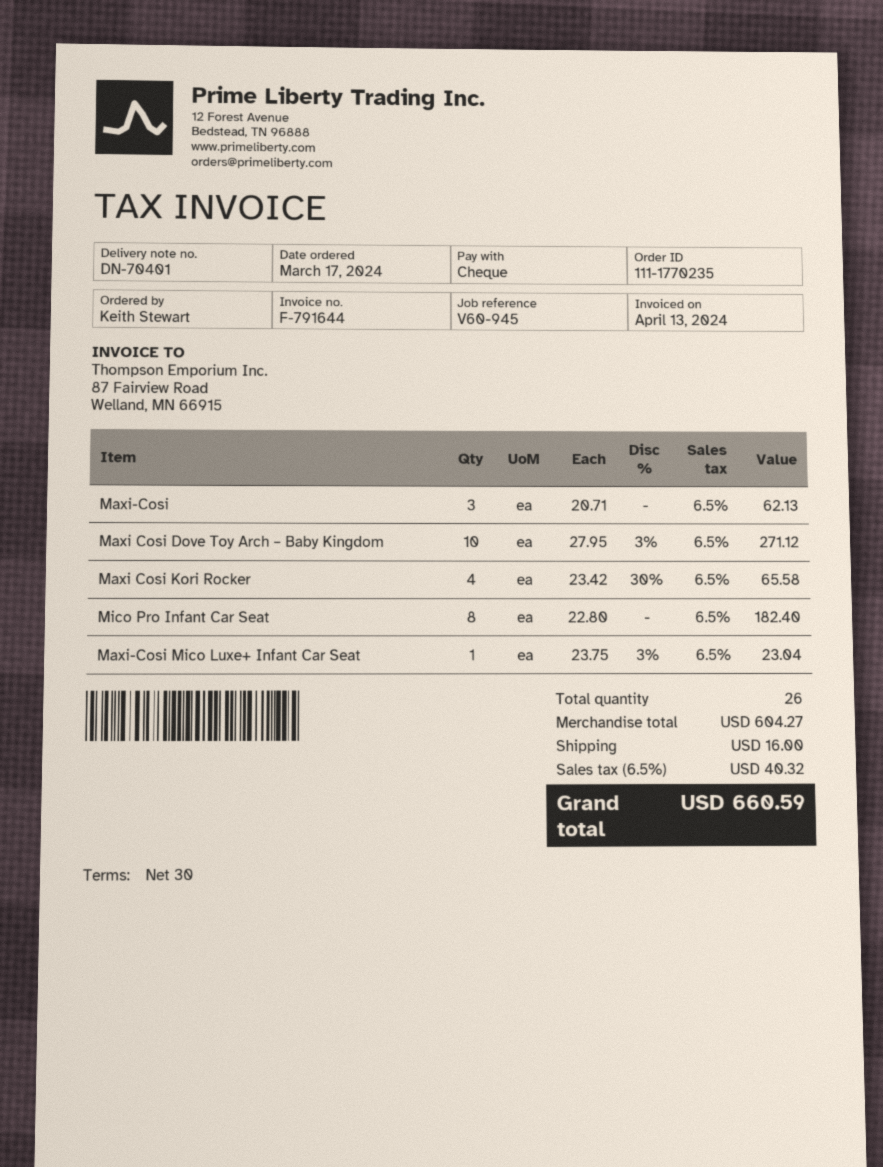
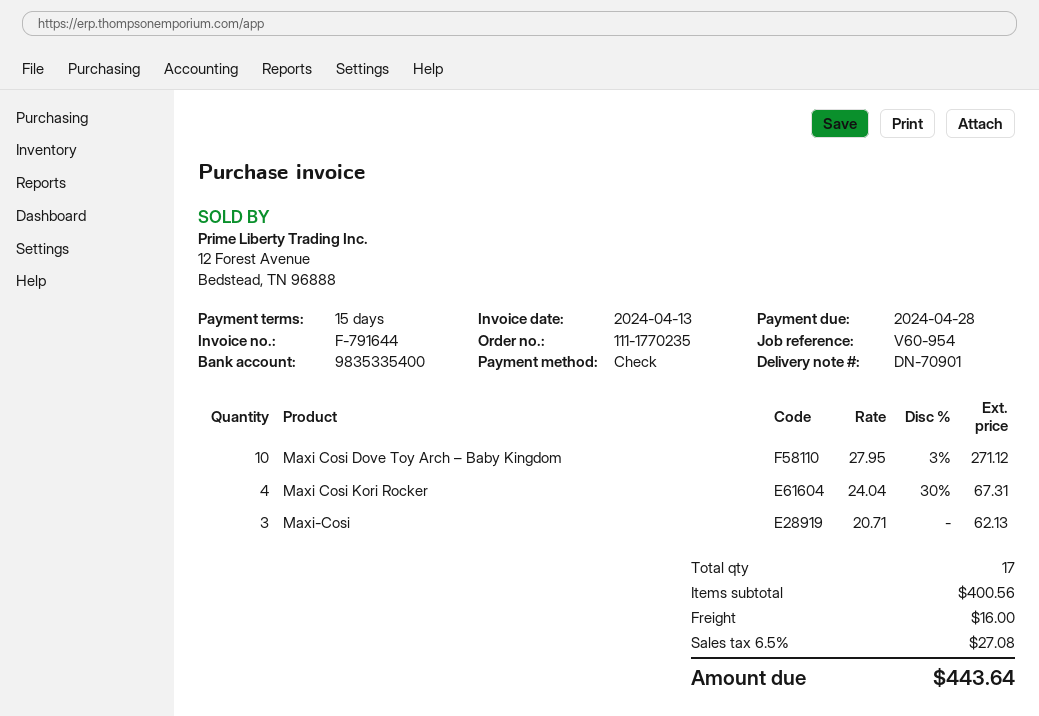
delivery note number: DN-70401 -> DN-70901
payment terms: 30 days -> 15 days
reference: V60-945 -> V60-954
Maxi Cosi Kori Rocker: 4 x 23.42 - 30% = 65.58 -> 4 x 24.04 - 30% = 67.31
Mico Pro Infant Car Seat: 8 x 22.80 = 182.40 -> none
Maxi-Cosi Mico Luxe+ Infant Car Seat: 1 x 23.75 - 3% = 23.04 -> none
total quantity: 26 -> 17
subtotal: 604.27 -> 400.56
tax: 6.5% = 40.32 -> 6.5% = 27.08
total: 660.59 -> 443.64

